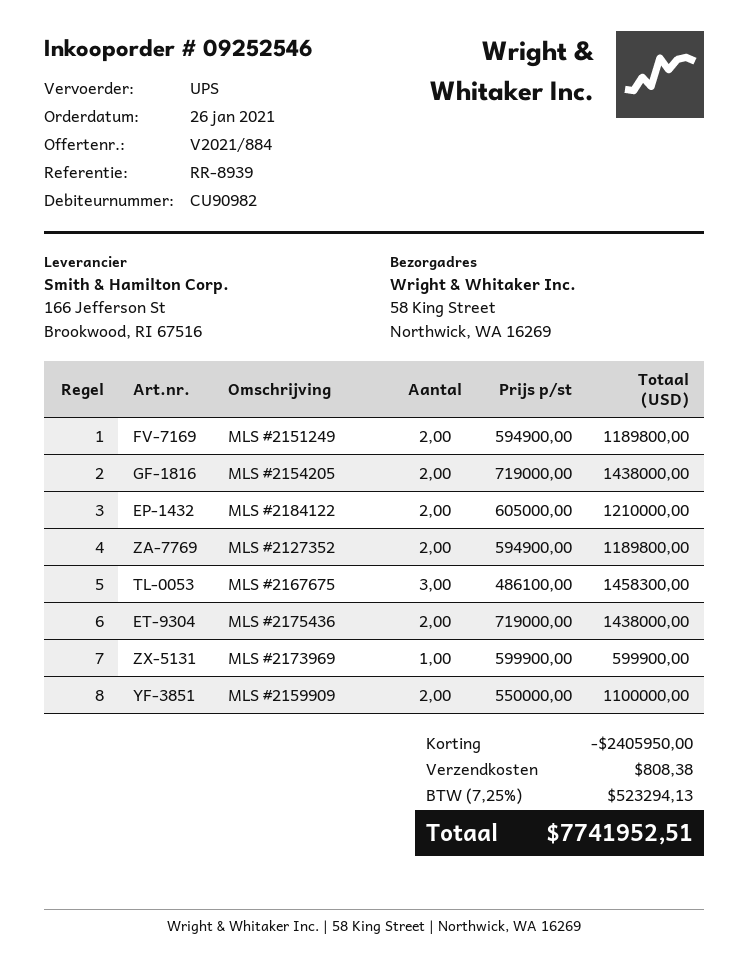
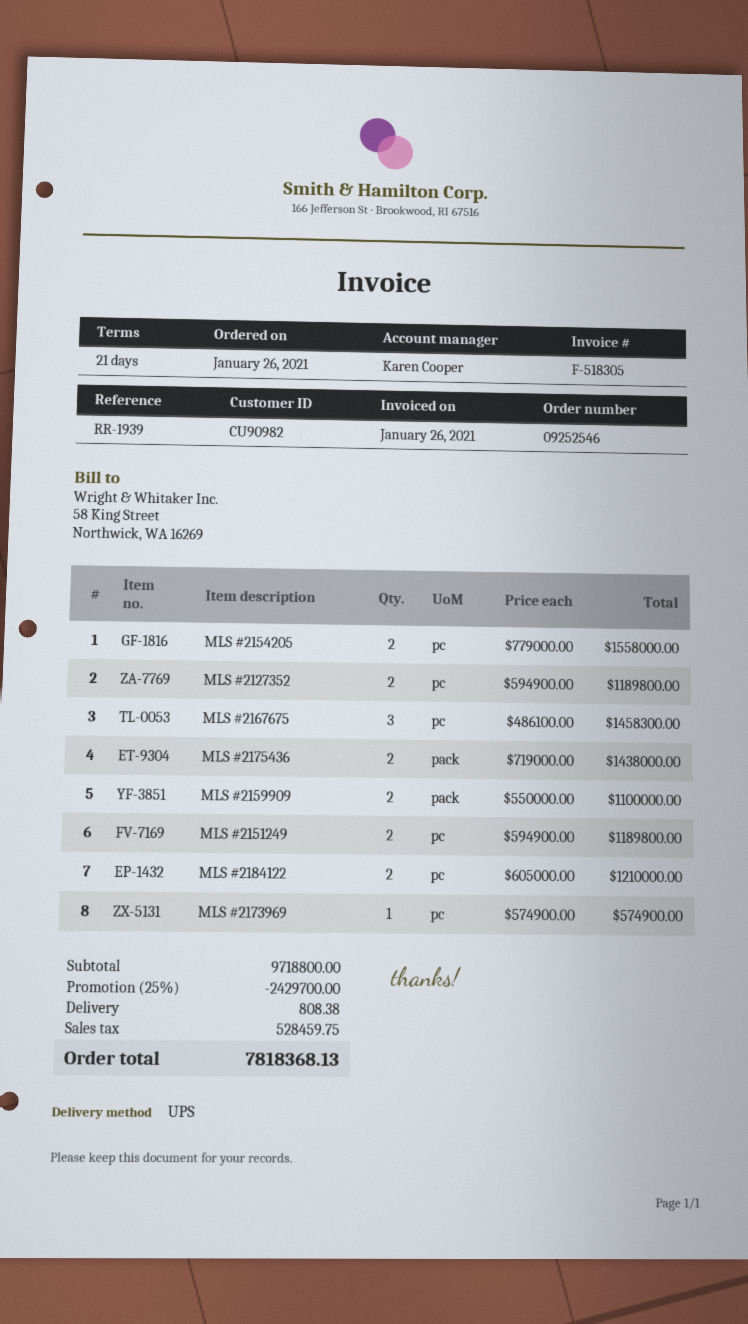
reference: RR-8939 -> RR-1939
MLS #2154205: 2 x 719000.00 = 1438000.00 -> 2 x 779000.00 = 1558000.00
MLS #2173969: 1 x 599900.00 = 599900.00 -> 1 x 574900.00 = 574900.00
discount: 2405950.00 -> 2429700.00
tax: 523294.13 -> 528459.75
total: 7741952.51 -> 7818368.13

